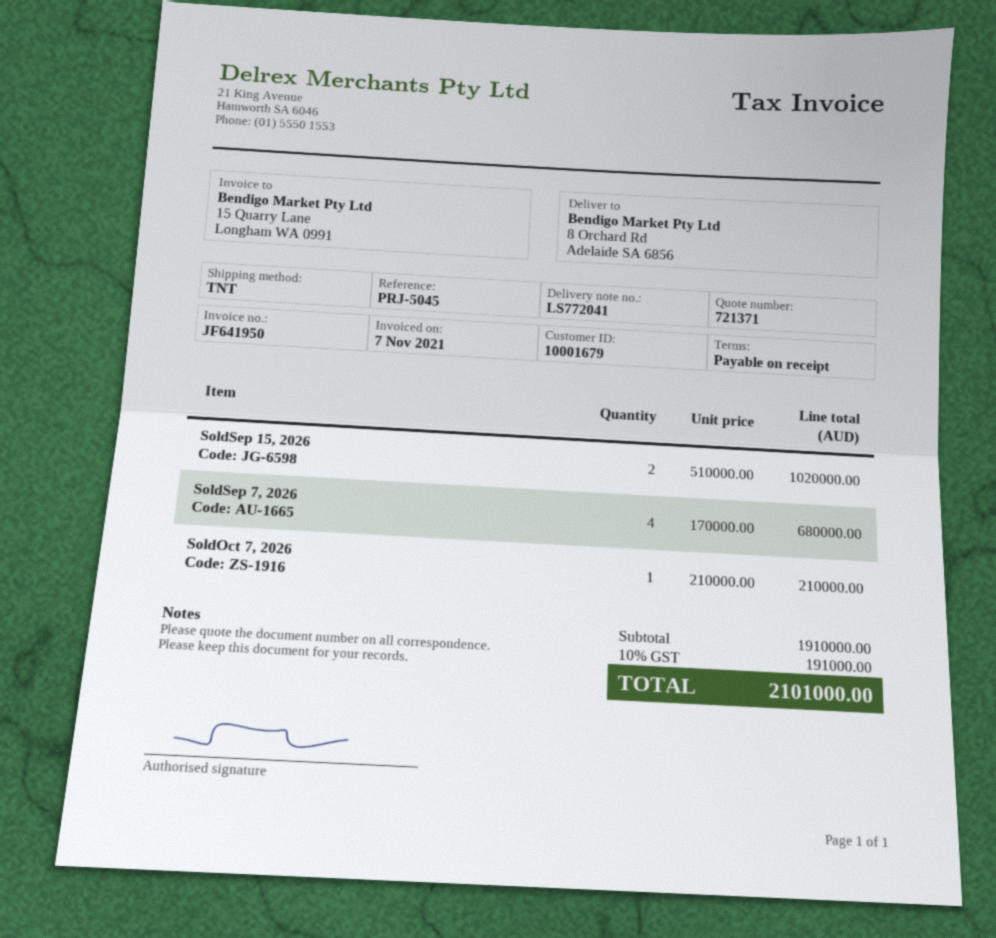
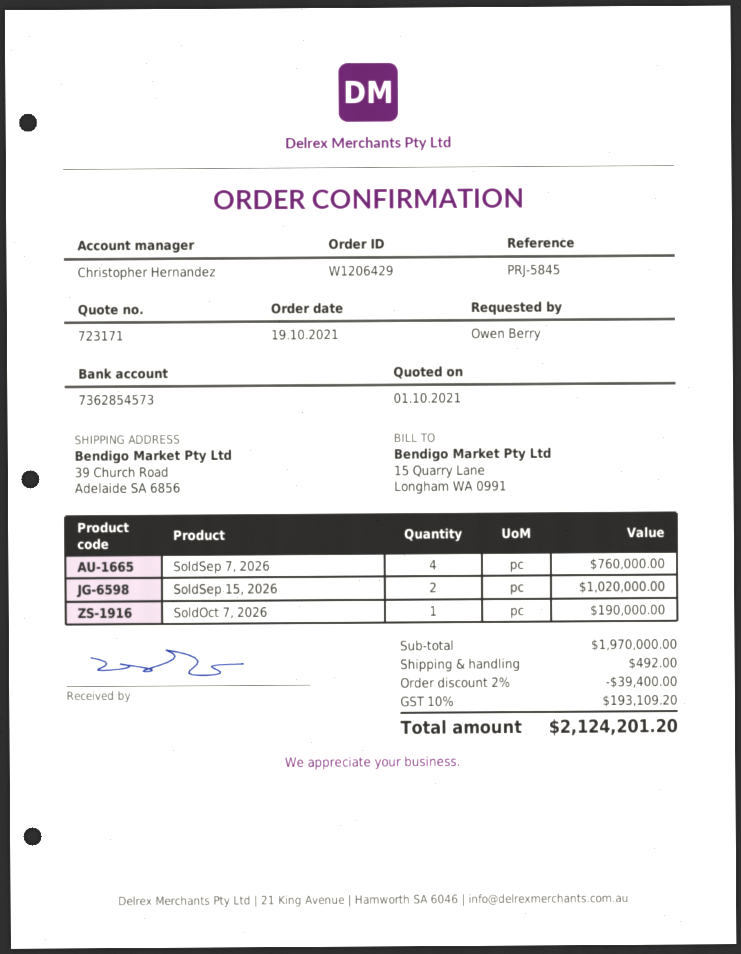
quote number: 721371 -> 723171
reference: PRJ-5045 -> PRJ-5845
ship to: 8 Orchard Rd, Adelaide SA 6856 -> 39 Church Road, Adelaide SA 6856
SoldSep 7, 2026: 4 for 680000.00 -> 4 for 760000.00
SoldOct 7, 2026: 1 for 210000.00 -> 1 for 190000.00
subtotal: 1910000.00 -> 1970000.00
discount: none -> 2% = 39400.00
shipping: none -> 492.00
tax: 10% = 191000.00 -> 10% = 193109.20
total: 2101000.00 -> 2124201.20

